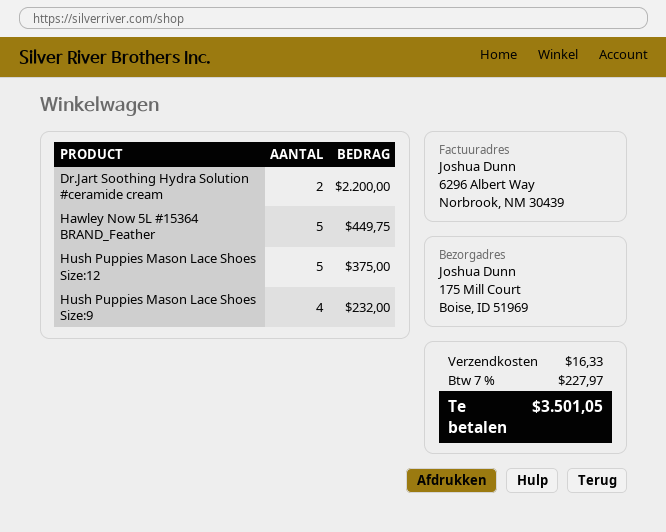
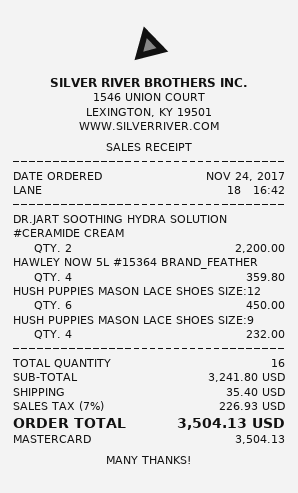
Hawley Now 5L #15364 BRAND_Feather: 5 for 449.75 -> 4 for 359.80
Hush Puppies Mason Lace Shoes Size:12: 5 for 375.00 -> 6 for 450.00
shipping: 16.33 -> 35.40
tax: 7% = 227.97 -> 7% = 226.93
total: 3501.05 -> 3504.13

